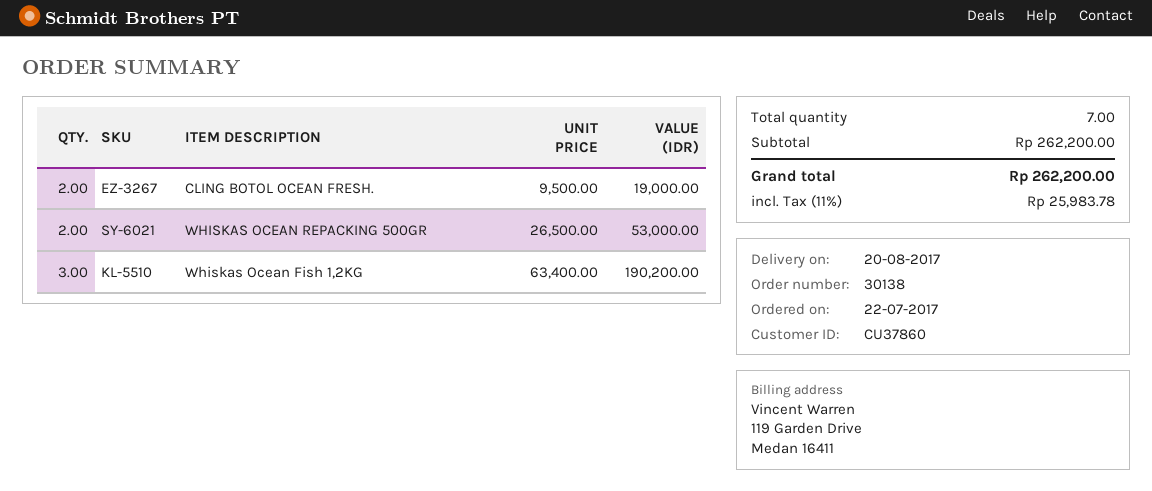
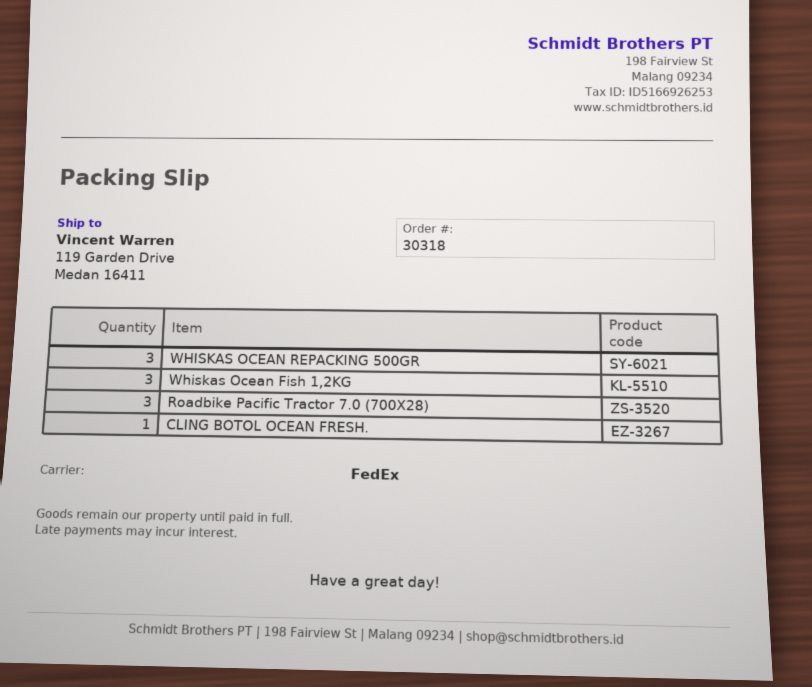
order number: 30138 -> 30318
CLING BOTOL OCEAN FRESH.: 2 -> 1
WHISKAS OCEAN REPACKING 500GR: 2 -> 3
Roadbike Pacific Tractor 7.0 (700X28): none -> 3

